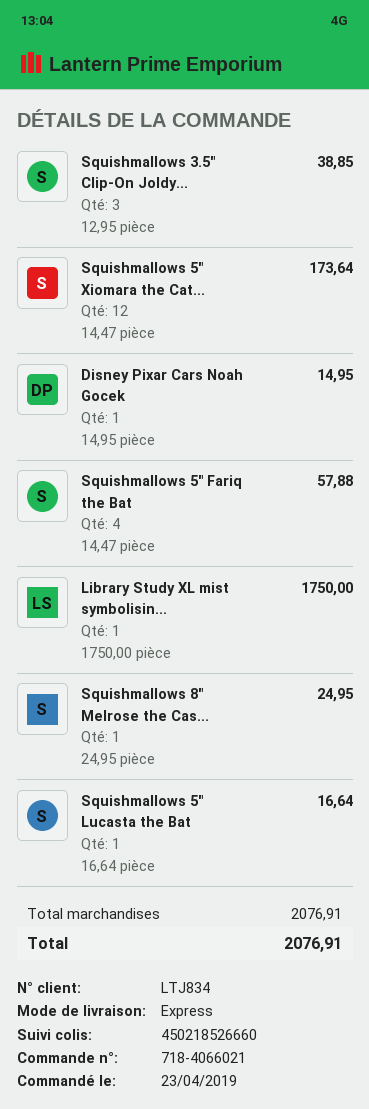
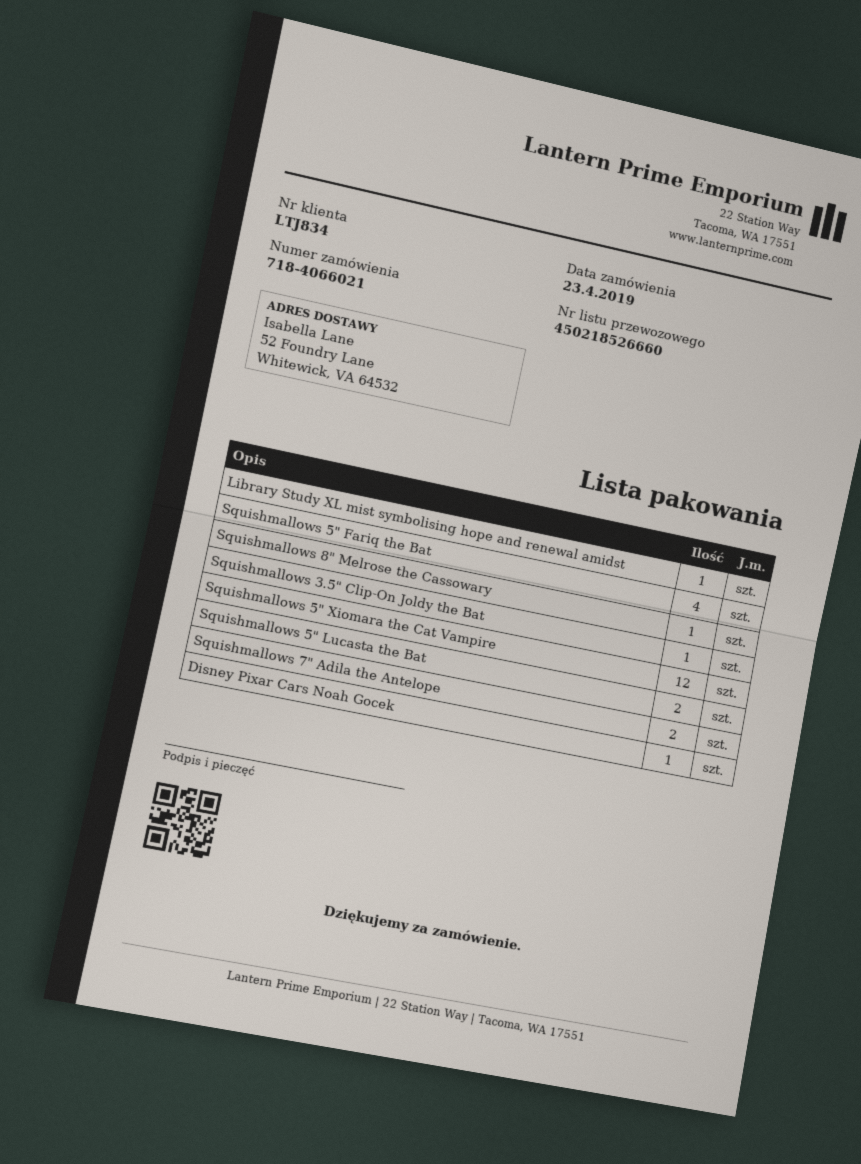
Squishmallows 3.5" Clip-On Joldy...: 3 -> 1
Squishmallows 5" Lucasta the Bat: 1 -> 2
Squishmallows 7" Adila the Antelope: none -> 2

